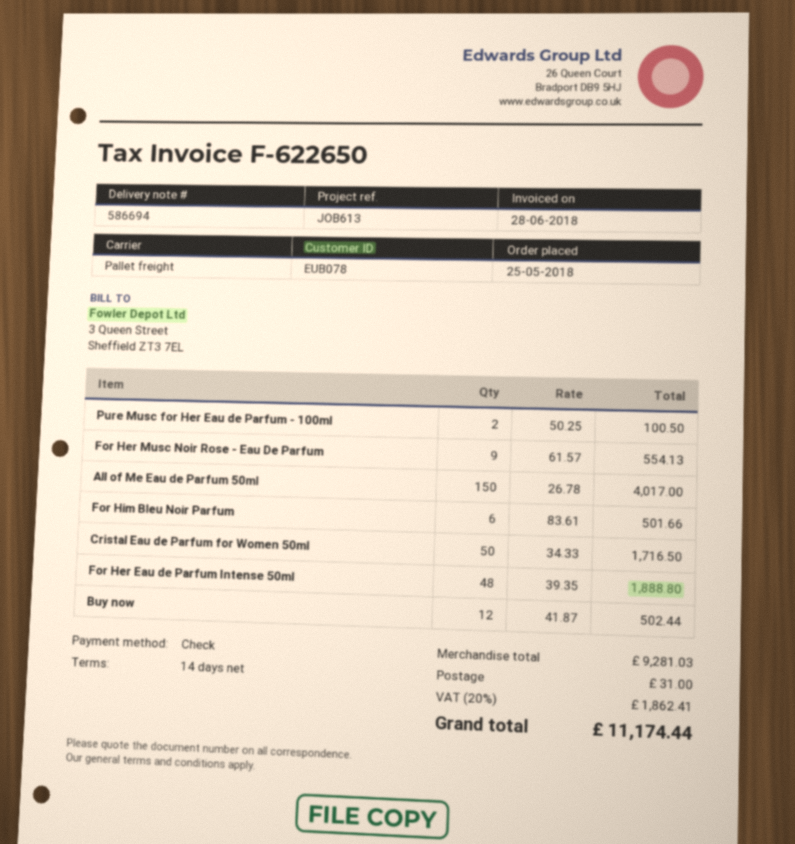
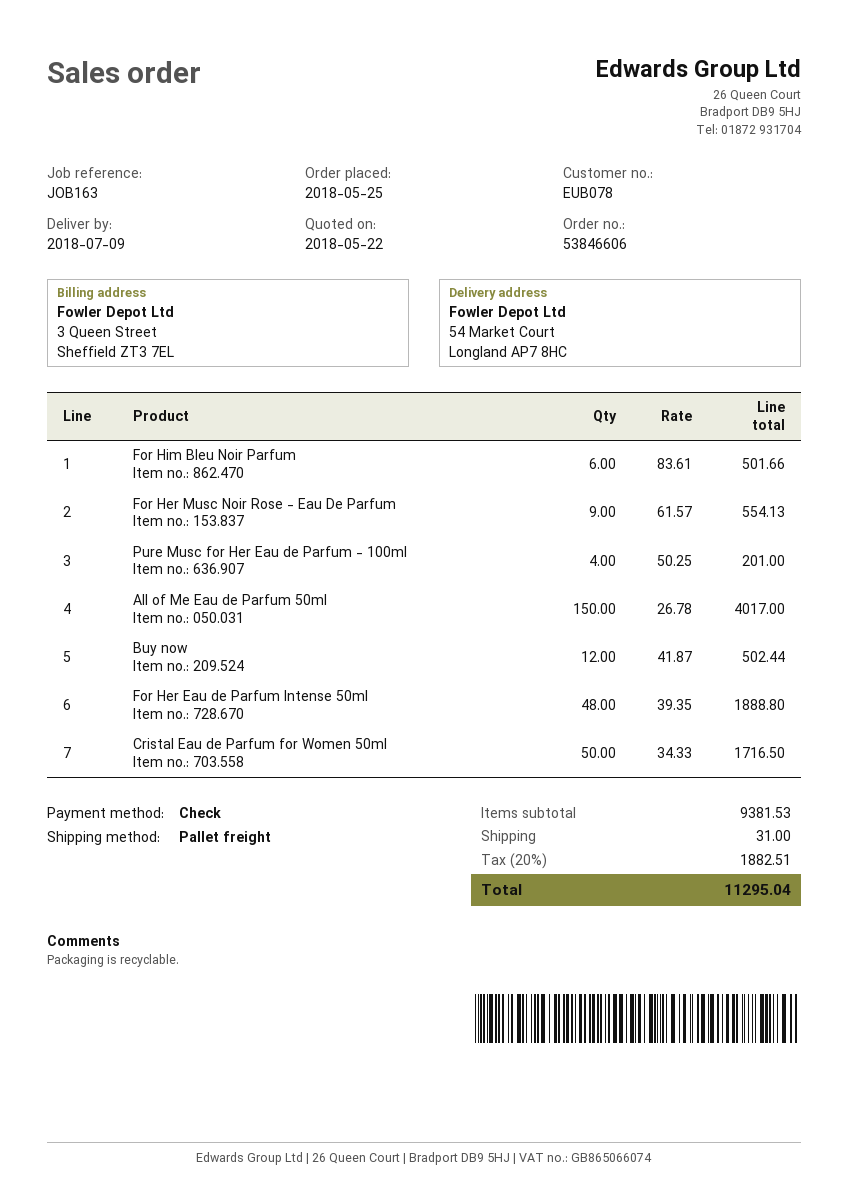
reference: JOB613 -> JOB163
Pure Musc for Her Eau de Parfum - 100ml: 2 x 50.25 = 100.50 -> 4 x 50.25 = 201.00
subtotal: 9281.03 -> 9381.53
tax: 20% = 1862.41 -> 20% = 1882.51
total: 11174.44 -> 11295.04

